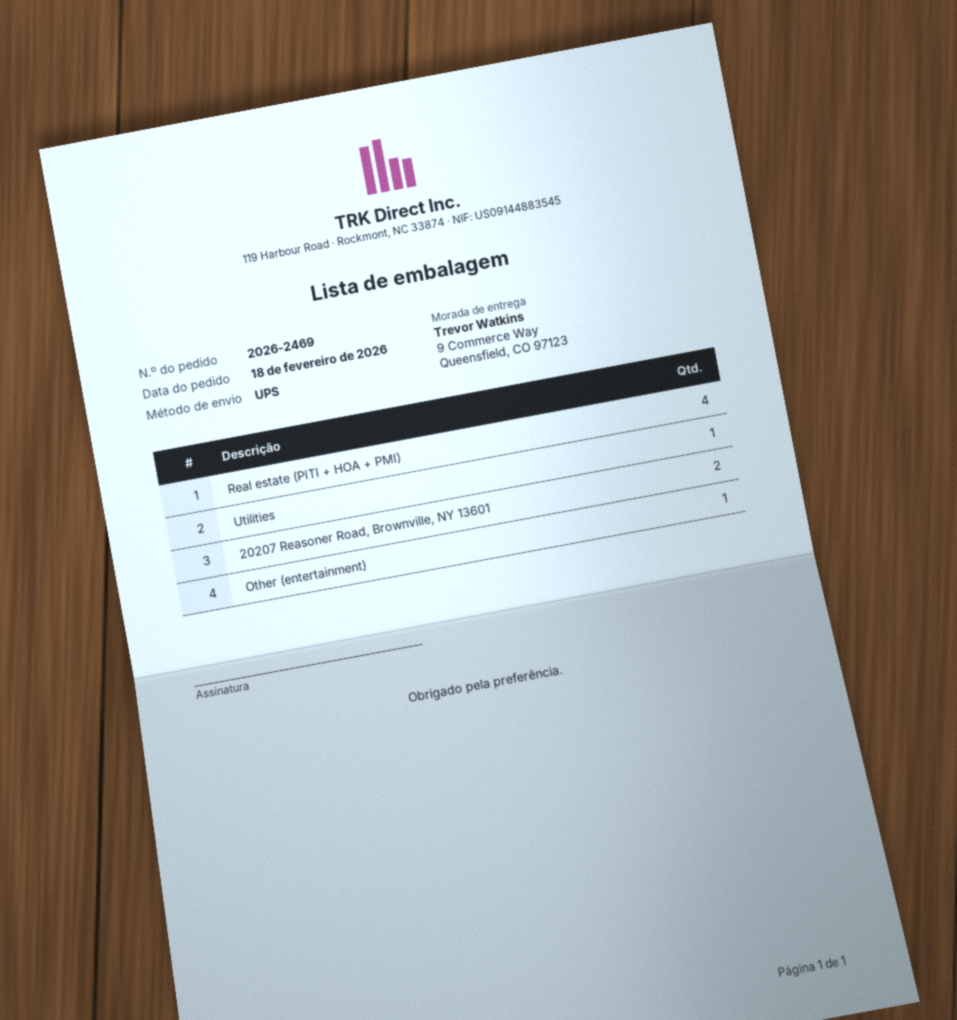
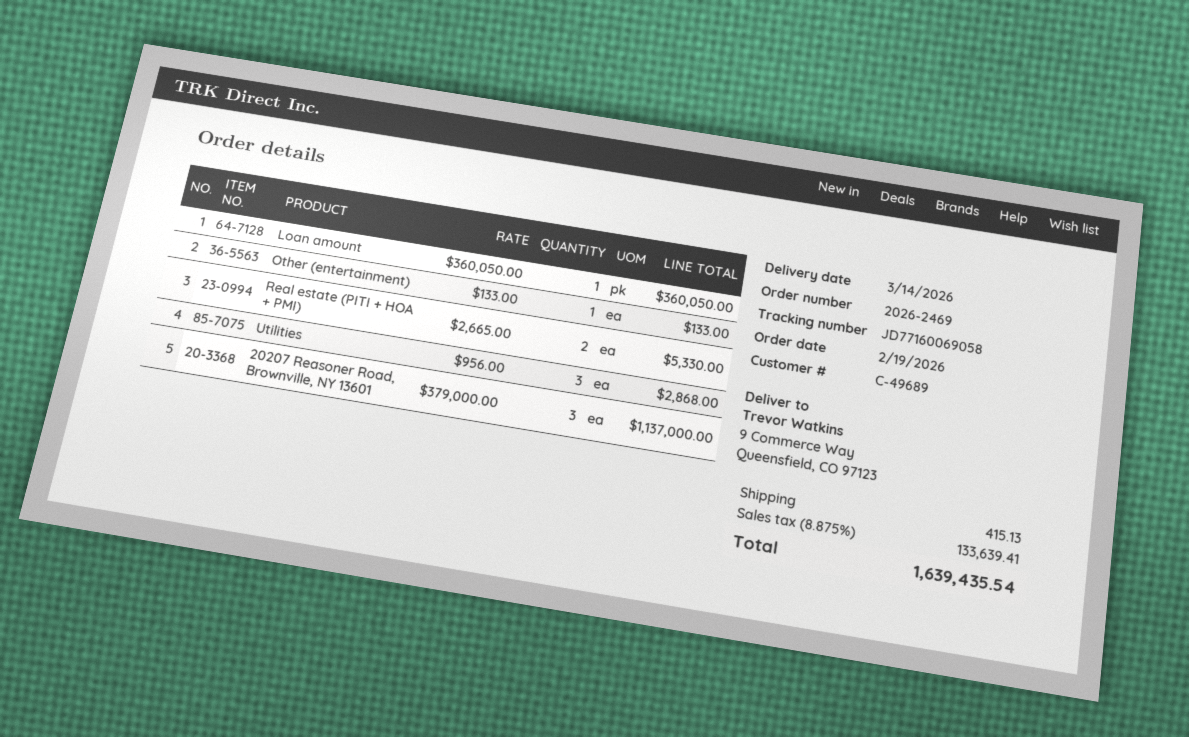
order date: 2026-02-18 -> 2026-02-19
Real estate (PITI + HOA + PMI): 4 -> 2
Utilities: 1 -> 3
20207 Reasoner Road, Brownville, NY 13601: 2 -> 3
Loan amount: none -> 1

